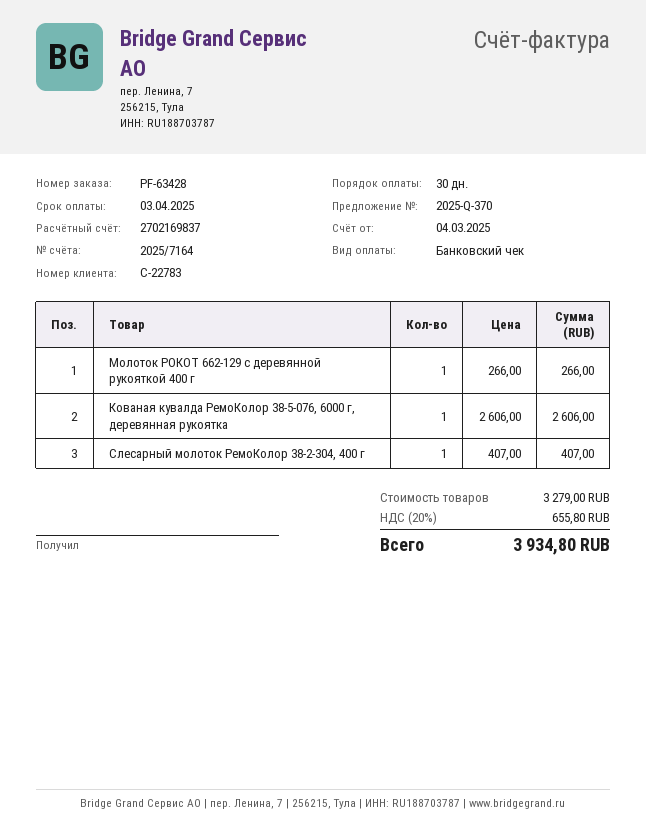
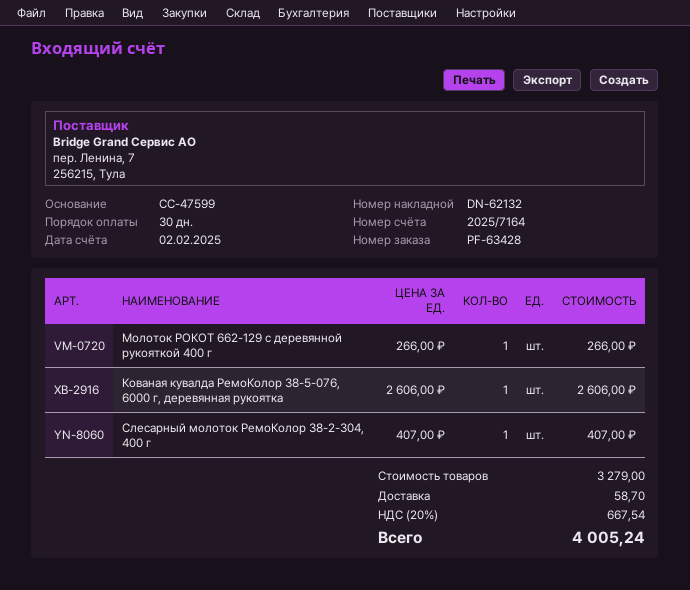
invoice date: 2025-03-04 -> 2025-02-02
shipping: none -> 58.70
tax: 20% = 655.80 -> 20% = 667.54
total: 3934.80 -> 4005.24

